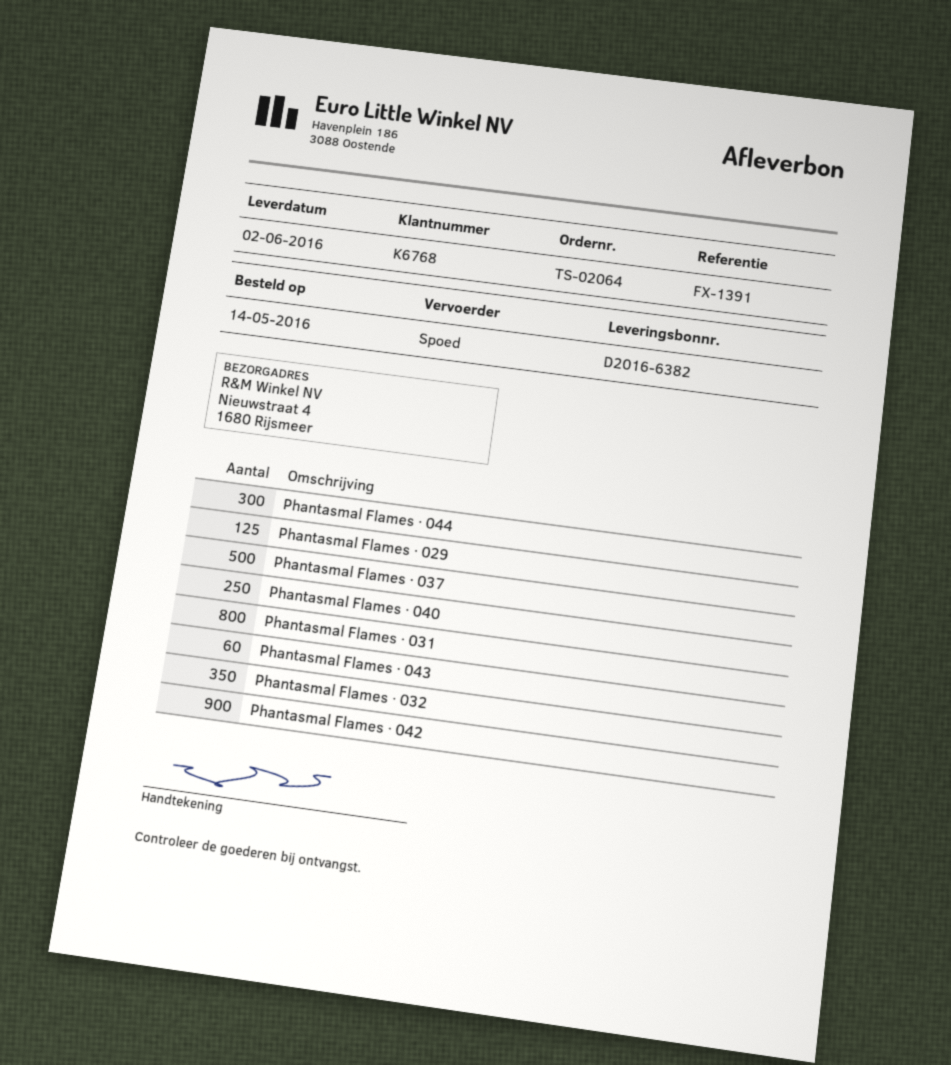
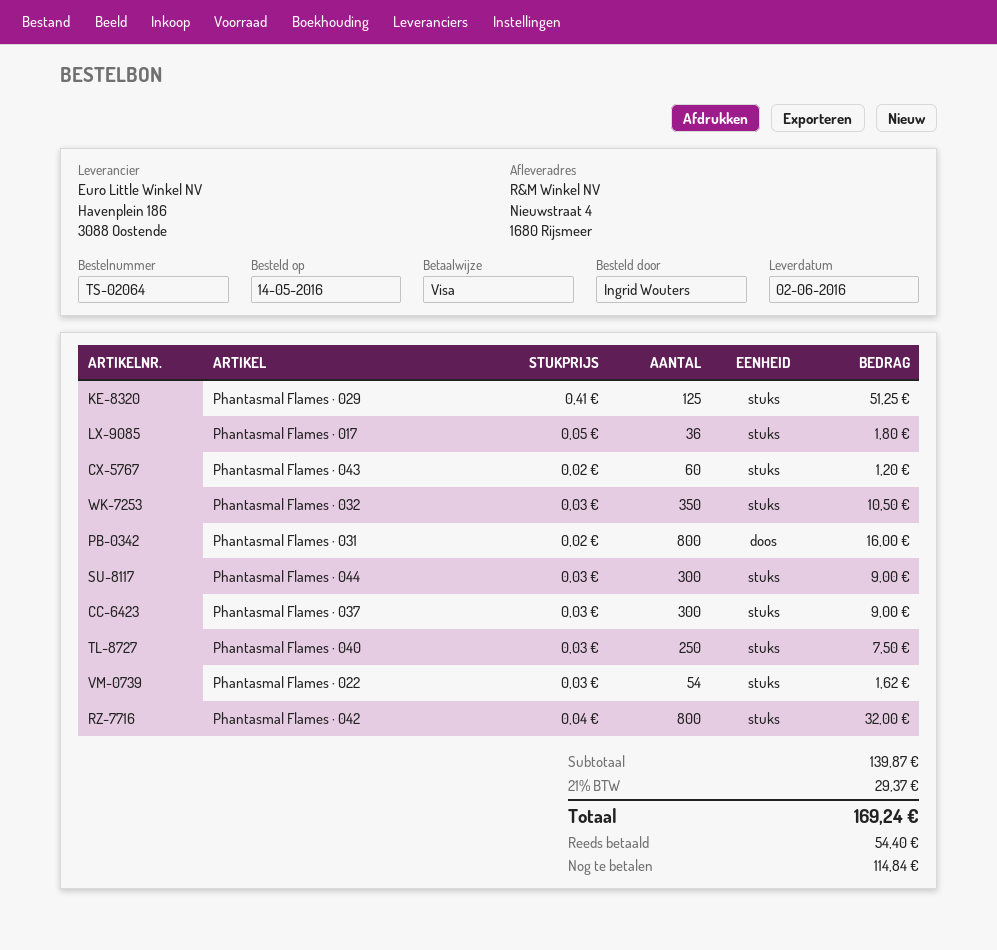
Phantasmal Flames · 037: 500 -> 300
Phantasmal Flames · 042: 900 -> 800
Phantasmal Flames · 017: none -> 36
Phantasmal Flames · 022: none -> 54

